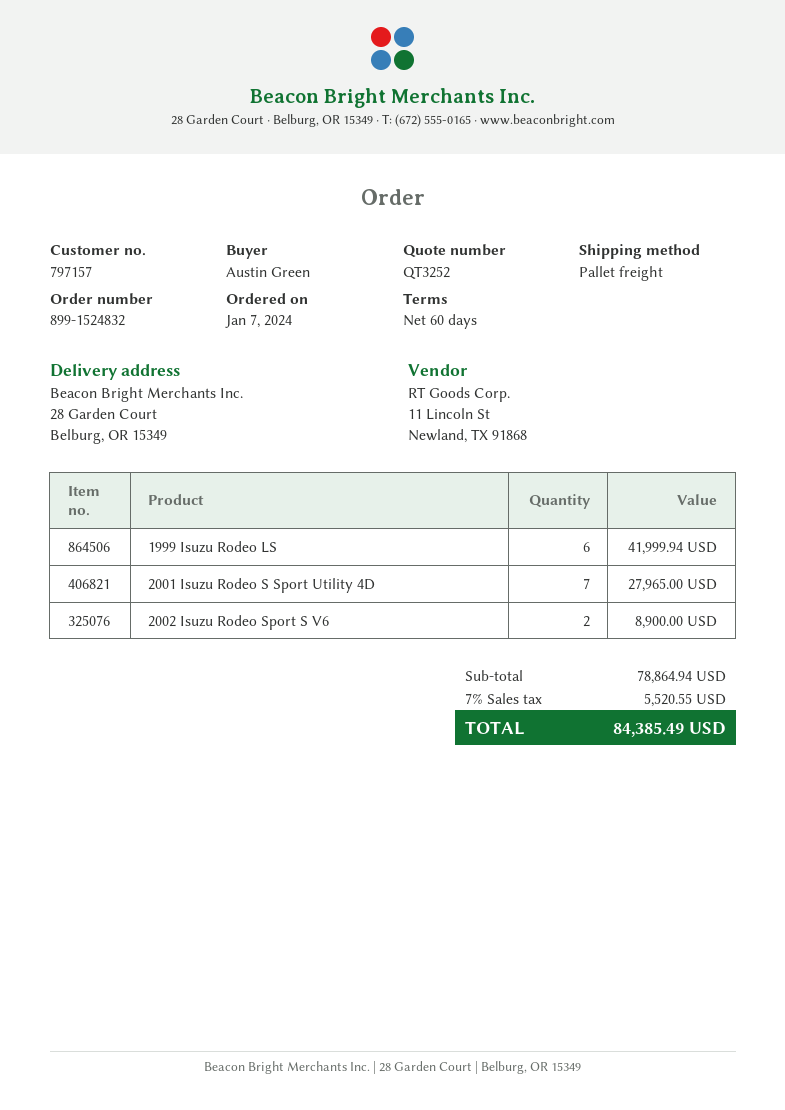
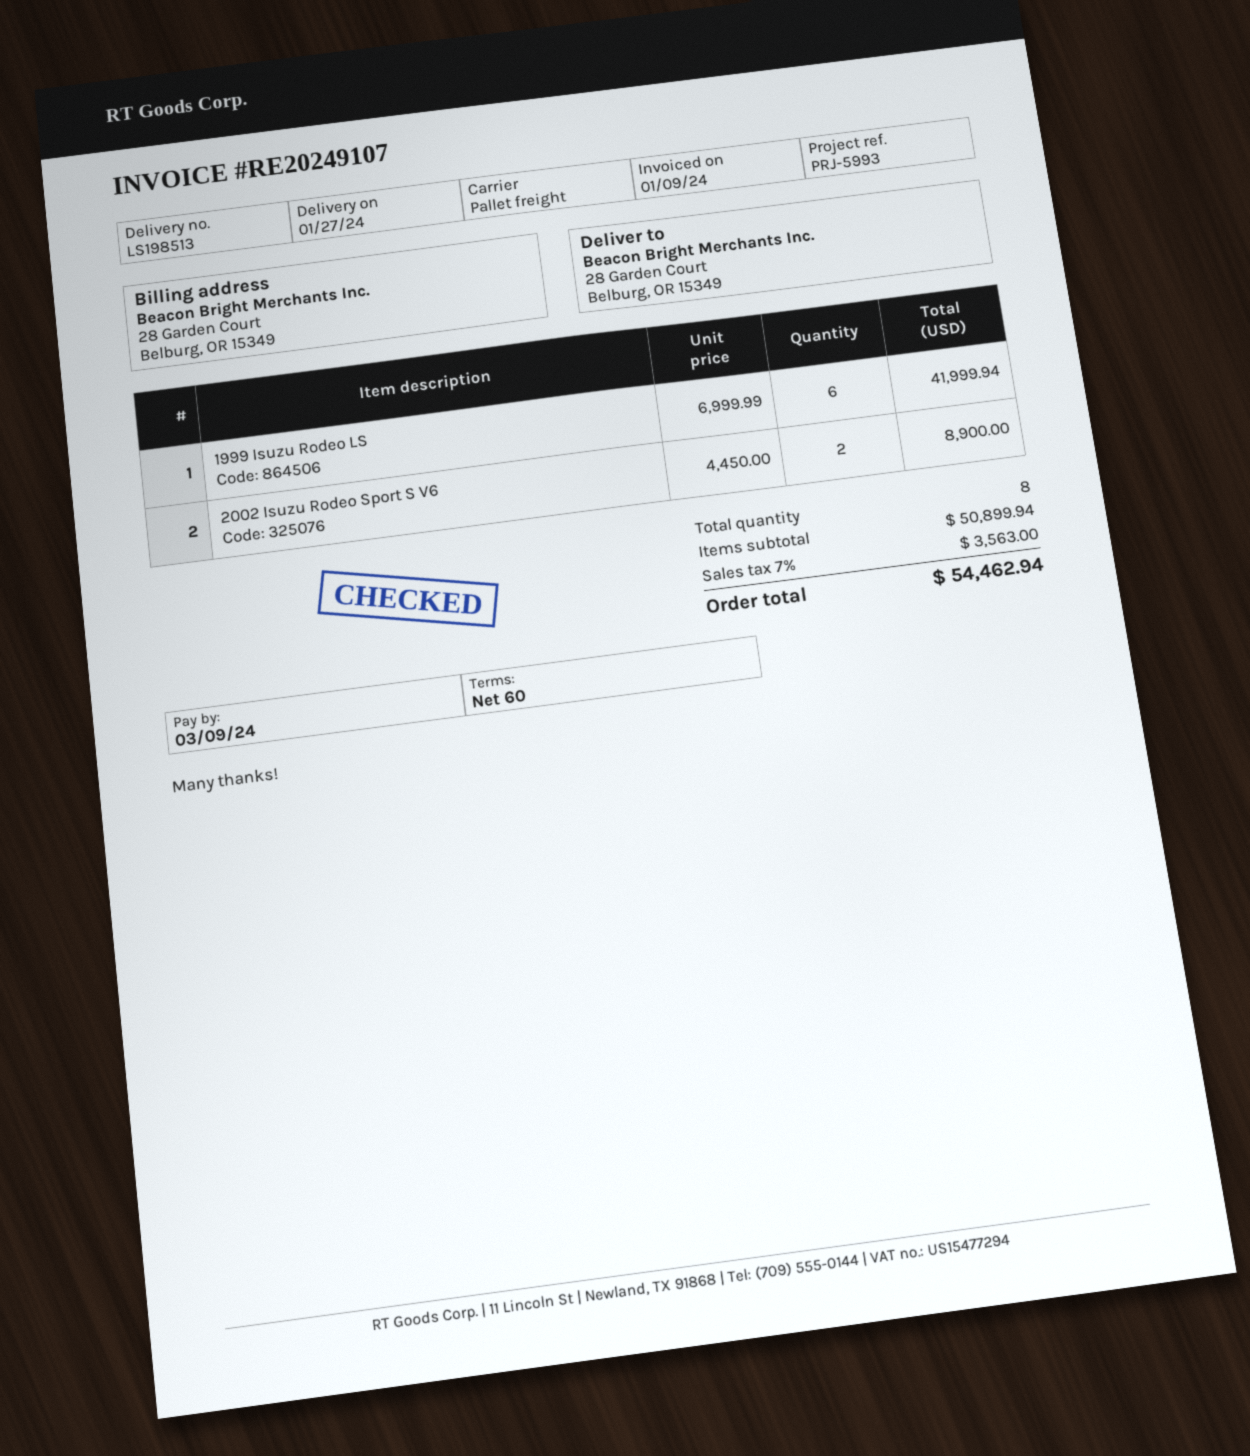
2001 Isuzu Rodeo S Sport Utility 4D: 7 for 27965.00 -> none
subtotal: 78864.94 -> 50899.94
tax: 7% = 5520.55 -> 7% = 3563.00
total: 84385.49 -> 54462.94

